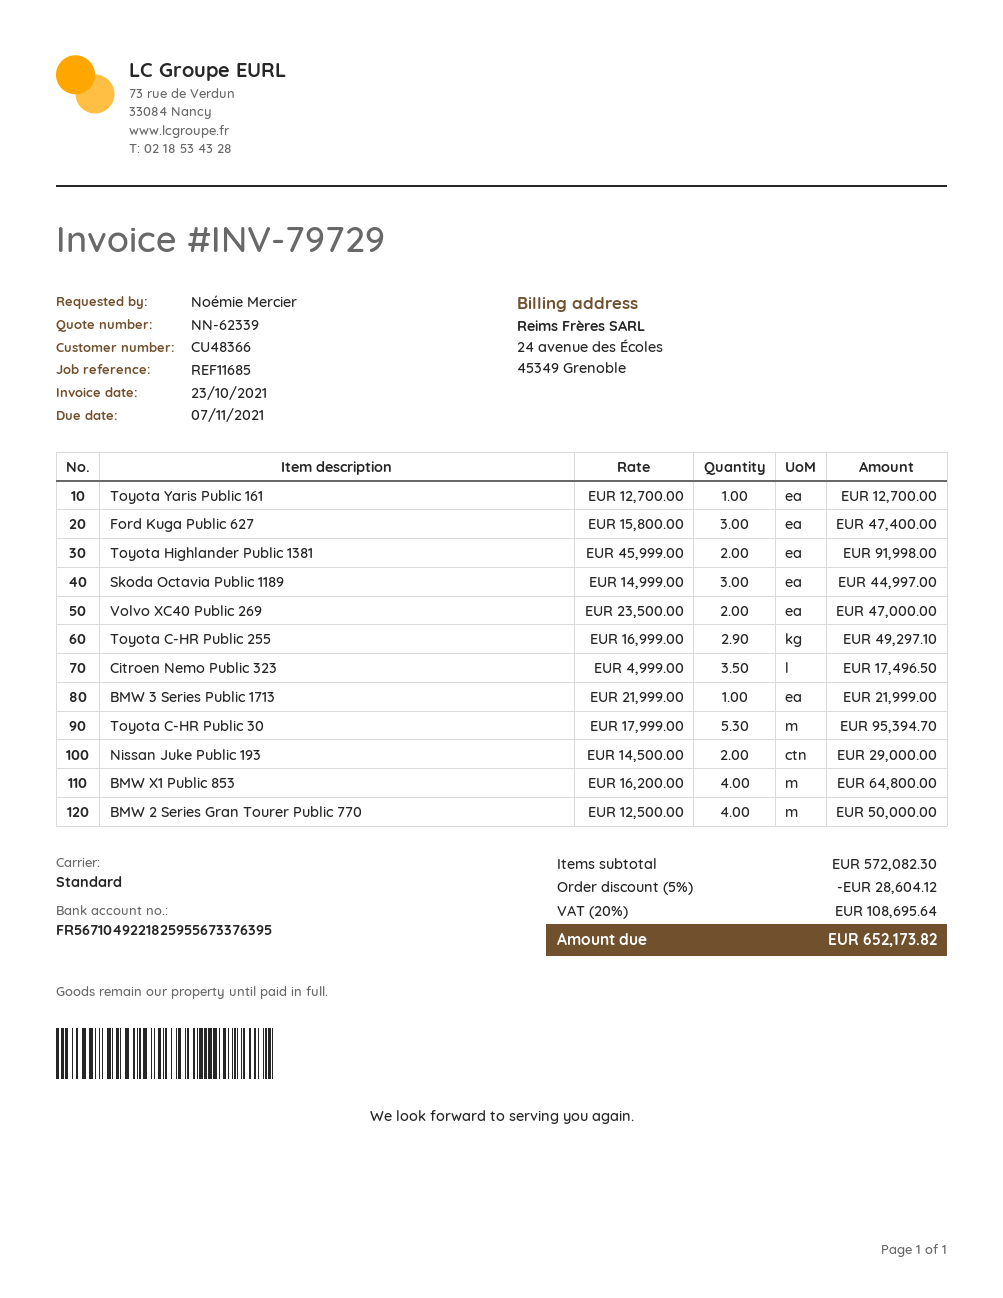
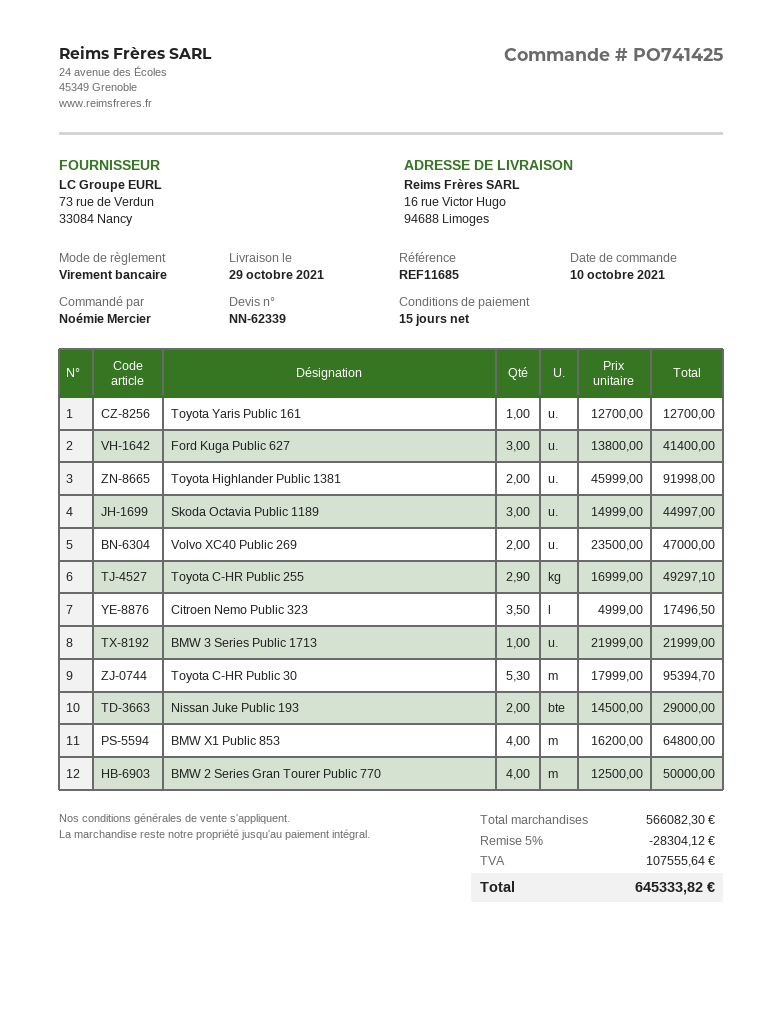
Ford Kuga Public 627: 3 x 15800.00 = 47400.00 -> 3 x 13800.00 = 41400.00
subtotal: 572082.30 -> 566082.30
discount: 5% = 28604.12 -> 5% = 28304.12
tax: 108695.64 -> 107555.64
total: 652173.82 -> 645333.82

